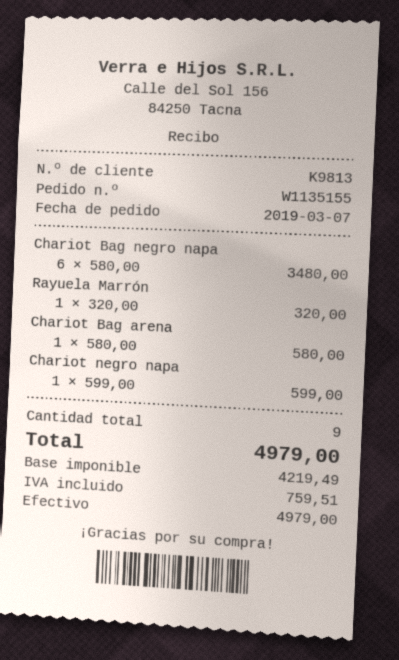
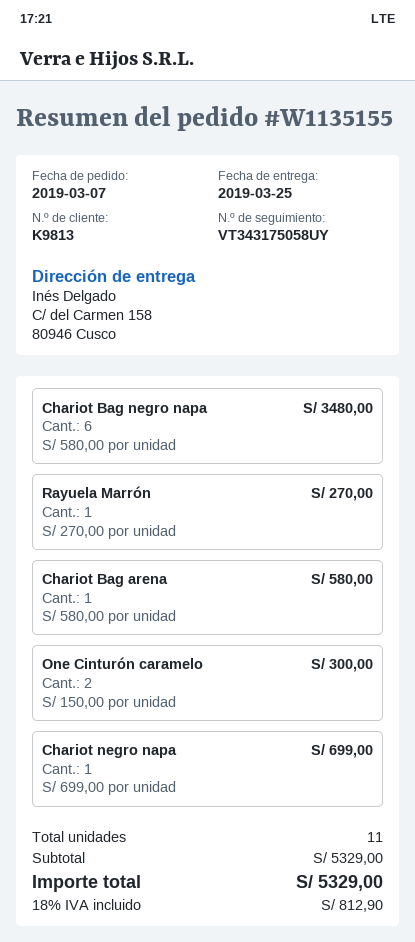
Rayuela Marrón: 1 x 320.00 = 320.00 -> 1 x 270.00 = 270.00
Chariot negro napa: 1 x 599.00 = 599.00 -> 1 x 699.00 = 699.00
One Cinturón caramelo: none -> 2 x 150.00 = 300.00
total quantity: 9 -> 11
tax: 759.51 -> 812.90
total: 4979.00 -> 5329.00

